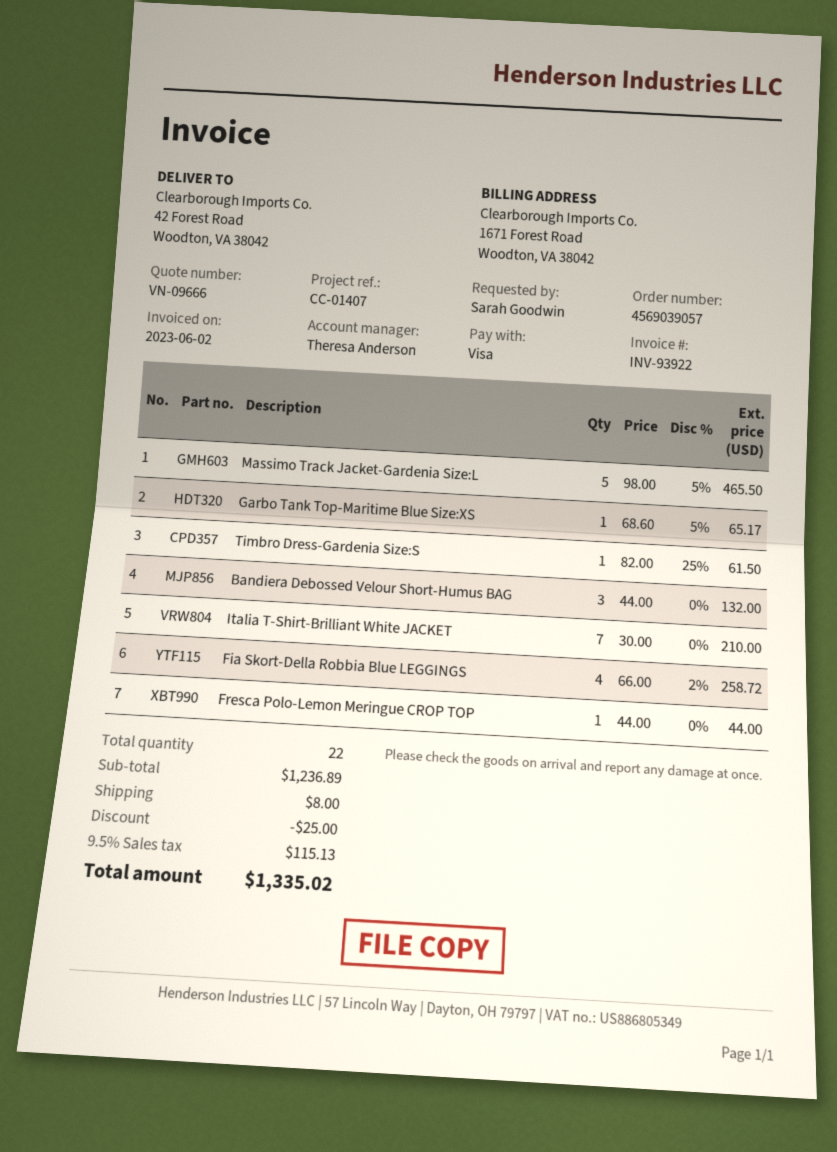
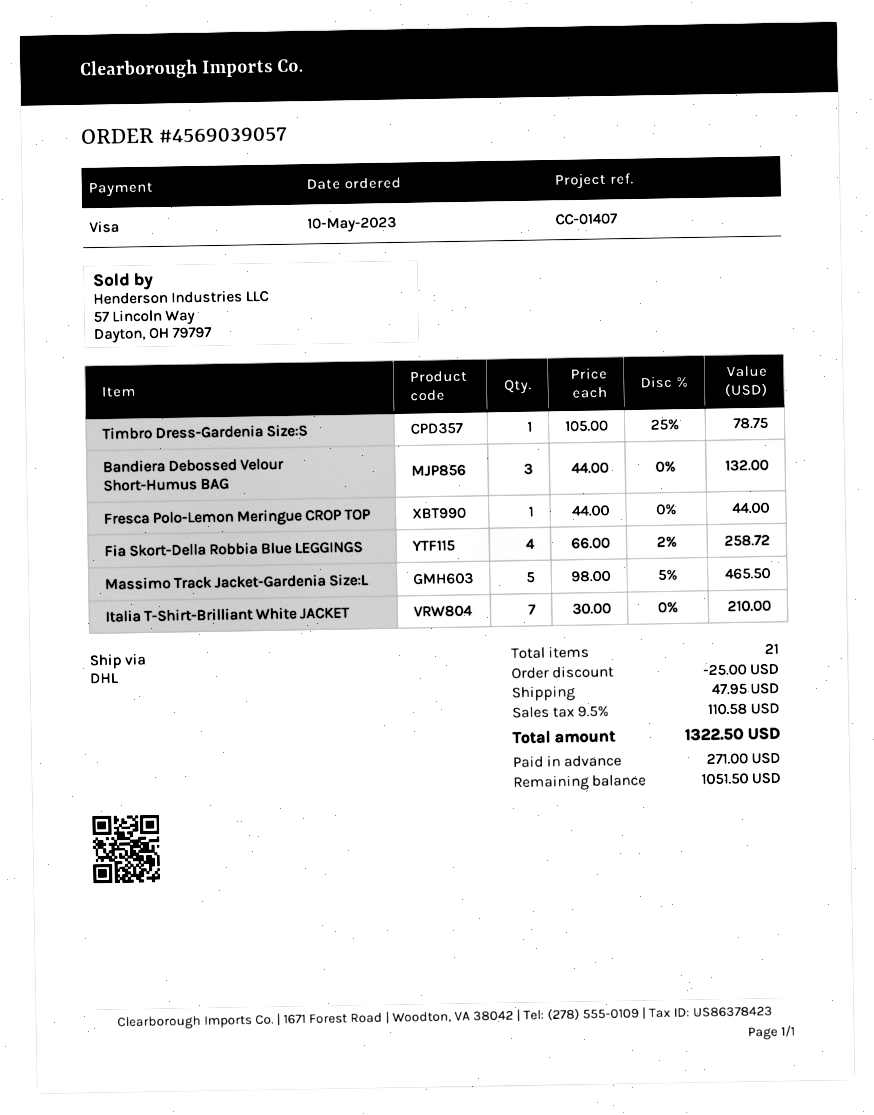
Garbo Tank Top-Maritime Blue Size:XS: 1 x 68.60 - 5% = 65.17 -> none
Timbro Dress-Gardenia Size:S: 1 x 82.00 - 25% = 61.50 -> 1 x 105.00 - 25% = 78.75
total quantity: 22 -> 21
shipping: 8.00 -> 47.95
tax: 9.5% = 115.13 -> 9.5% = 110.58
total: 1335.02 -> 1322.50

